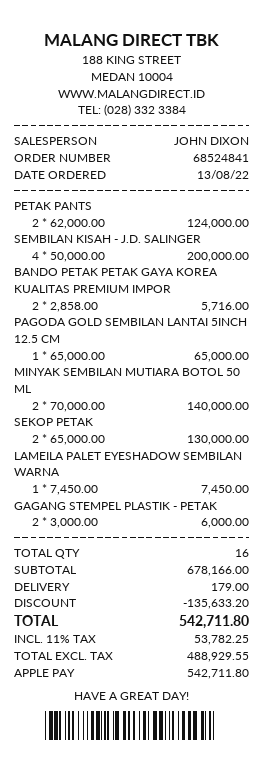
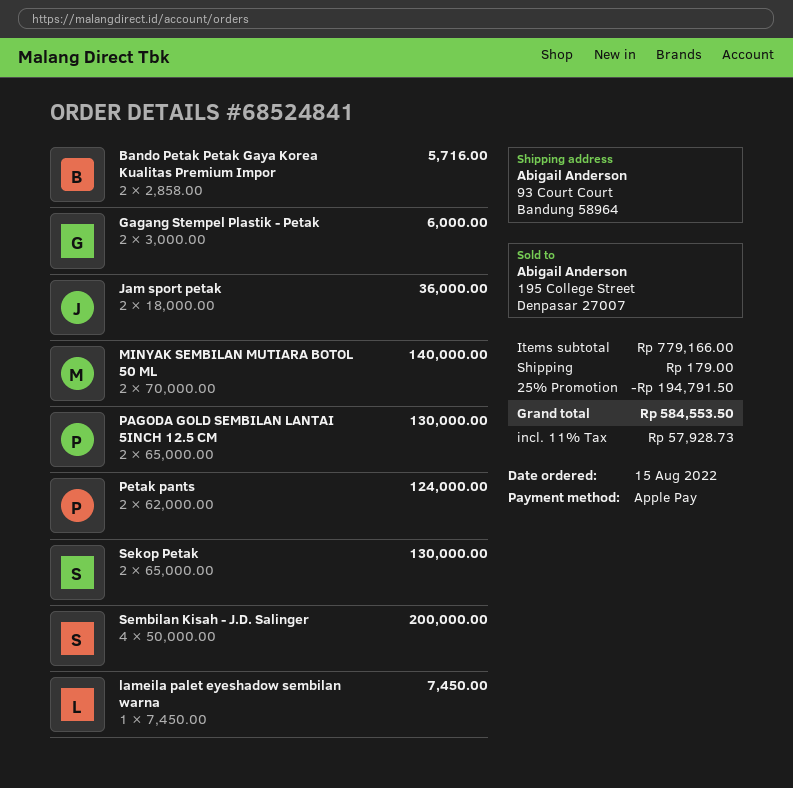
order date: 2022-08-13 -> 2022-08-15
PAGODA GOLD SEMBILAN LANTAI 5INCH 12.5 CM: 1 x 65000.00 = 65000.00 -> 2 x 65000.00 = 130000.00
Jam sport petak: none -> 2 x 18000.00 = 36000.00
subtotal: 678166.00 -> 779166.00
discount: 135633.20 -> 194791.50
tax: 11% = 53782.25 -> 11% = 57928.73
total: 542711.80 -> 584553.50

